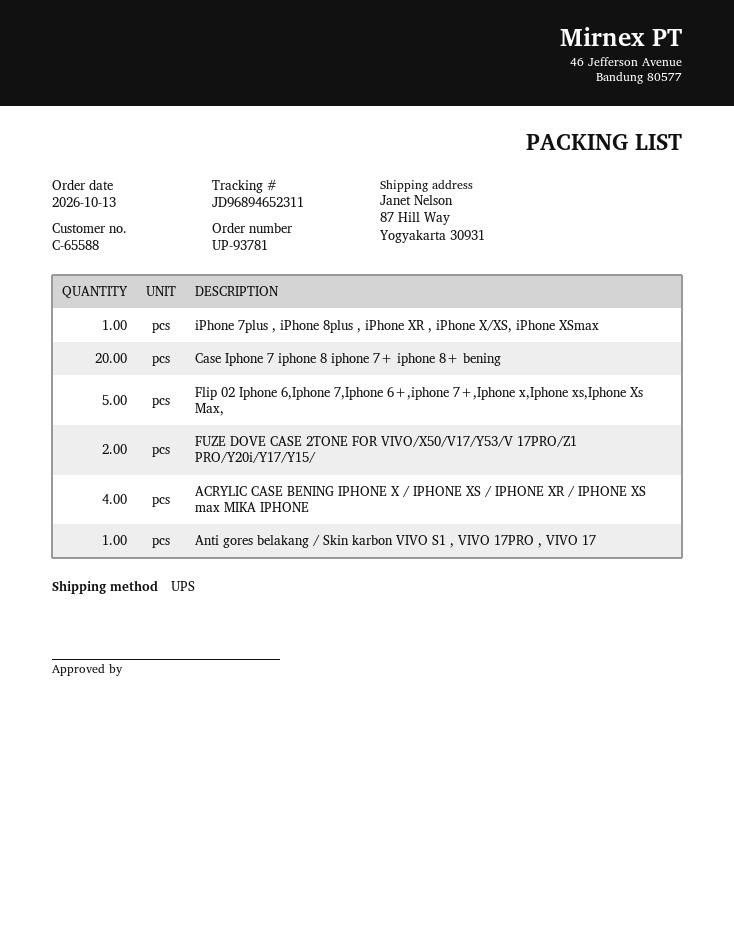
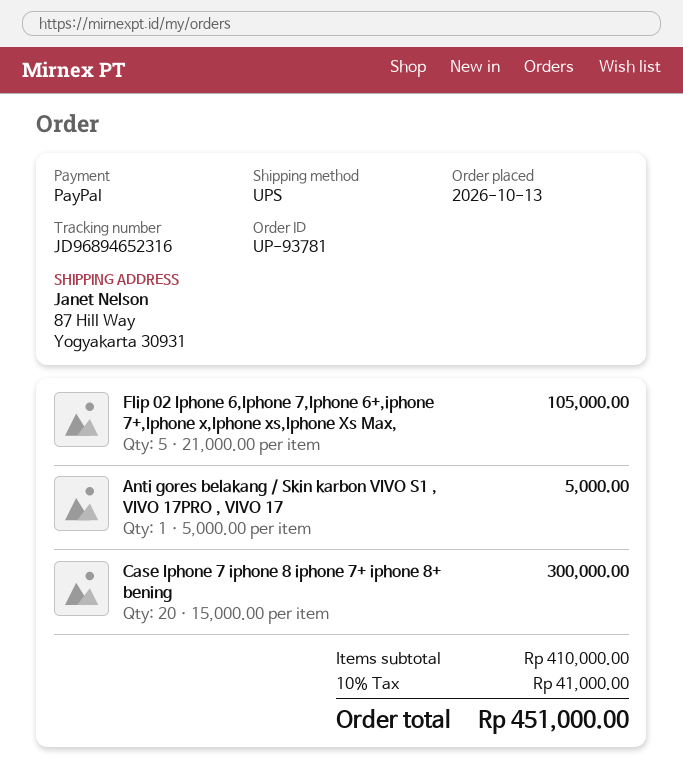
tracking number: JD96894652311 -> JD96894652316
iPhone 7plus , iPhone 8plus , iPhone XR , iPhone X/XS, iPhone XSmax: 1 -> none
FUZE DOVE CASE 2TONE FOR VIVO/X50/V17/Y53/V 17PRO/Z1 PRO/Y20i/Y17/Y15/: 2 -> none
ACRYLIC CASE BENING IPHONE X / IPHONE XS / IPHONE XR / IPHONE XS max MIKA IPHONE: 4 -> none

